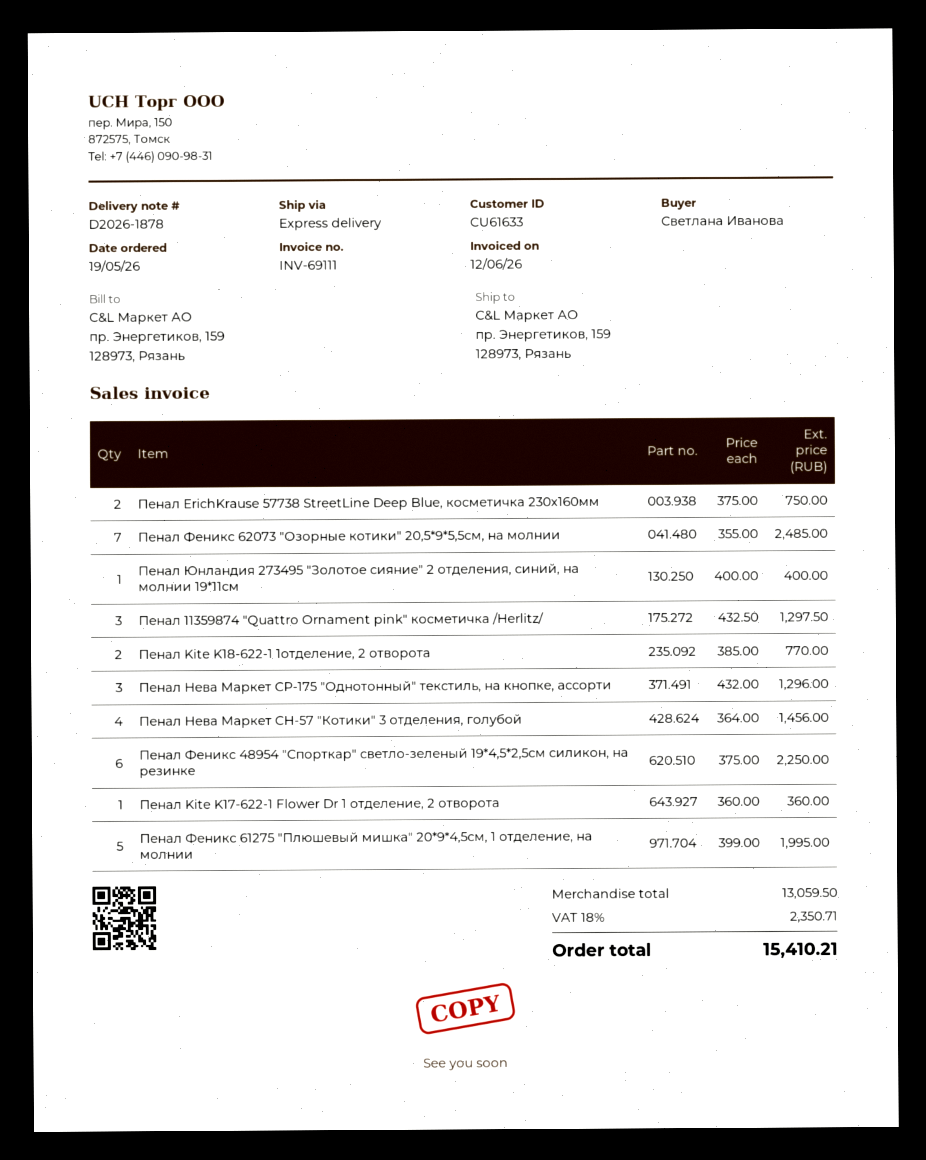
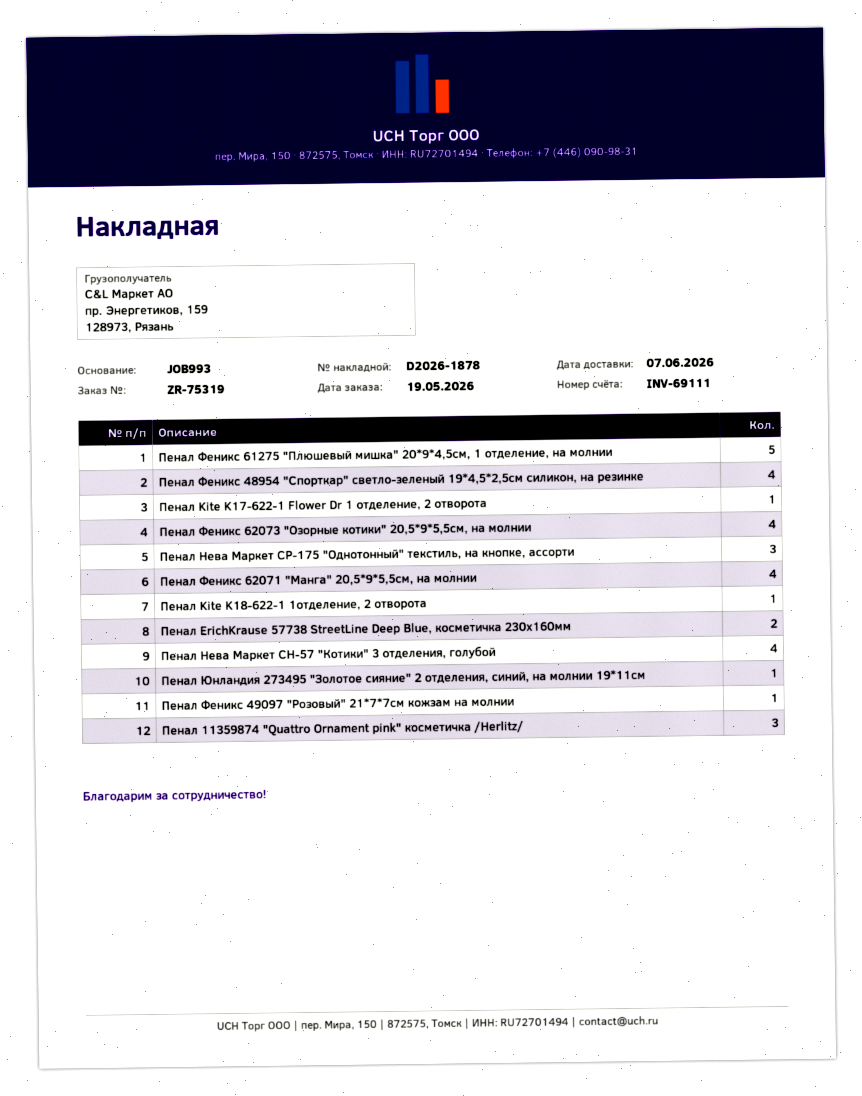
Пенал Феникс 62073 "Озорные котики" 20,5*9*5,5см, на молнии: 7 -> 4
Пенал Kite K18-622-1 1отделение, 2 отворота: 2 -> 1
Пенал Феникс 48954 "Спорткар" светло-зеленый 19*4,5*2,5см силикон, на резинке: 6 -> 4
Пенал Феникс 62071 "Манга" 20,5*9*5,5см, на молнии: none -> 4
Пенал Феникс 49097 "Розовый" 21*7*7см кожзам на молнии: none -> 1

